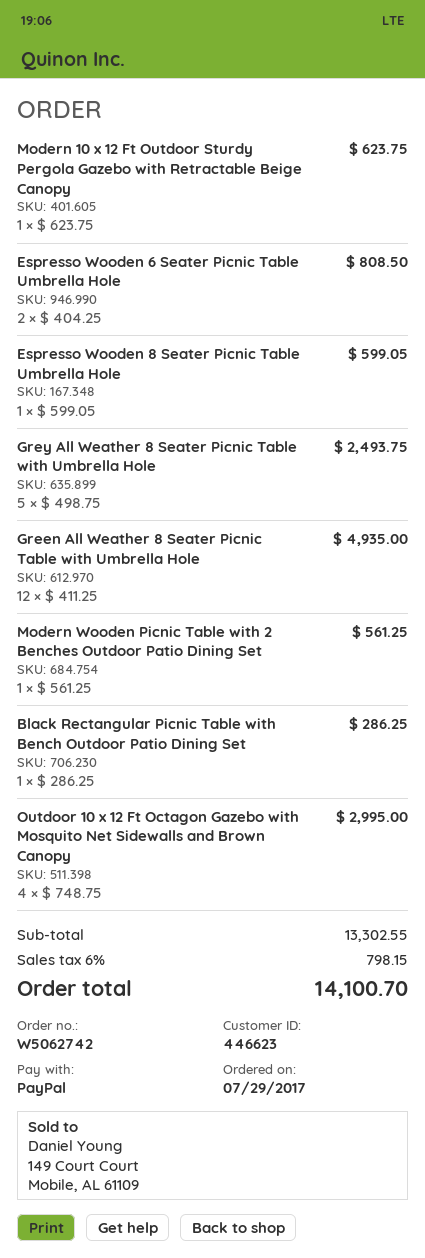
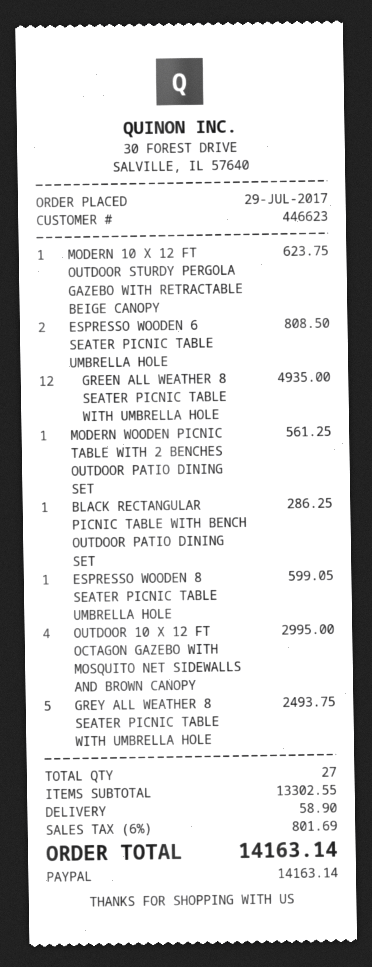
shipping: none -> 58.90
tax: 6% = 798.15 -> 6% = 801.69
total: 14100.70 -> 14163.14

